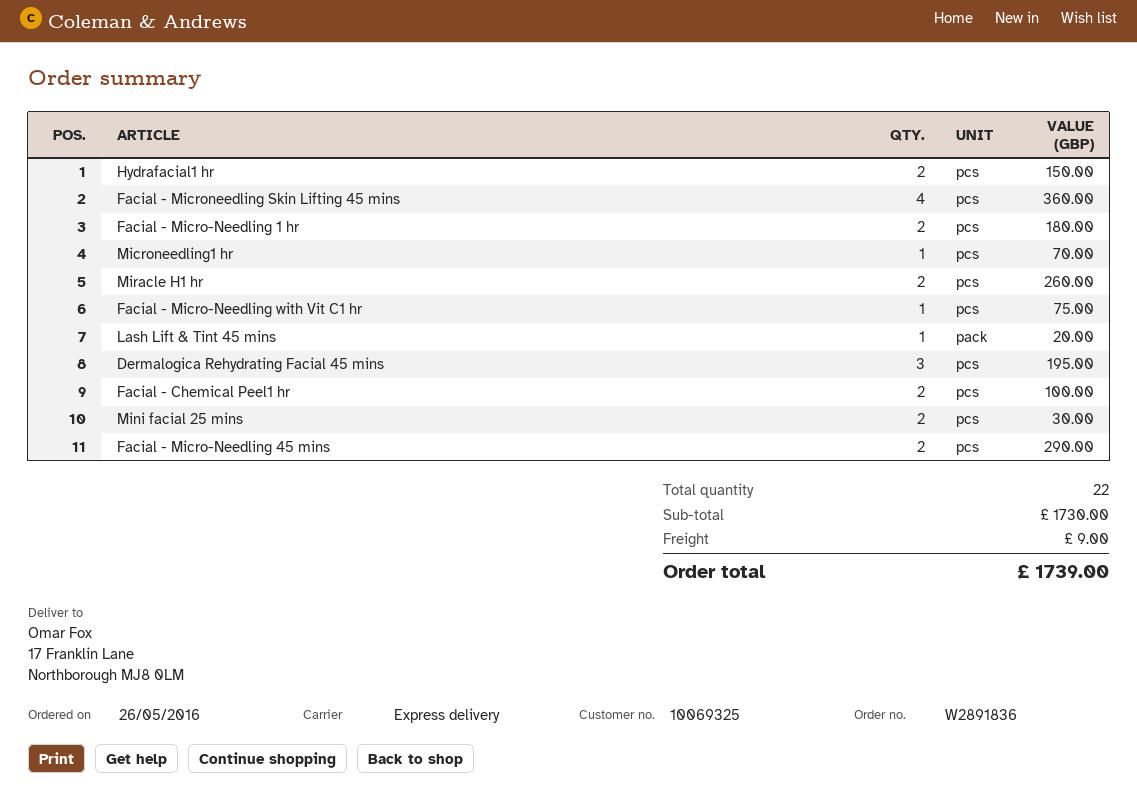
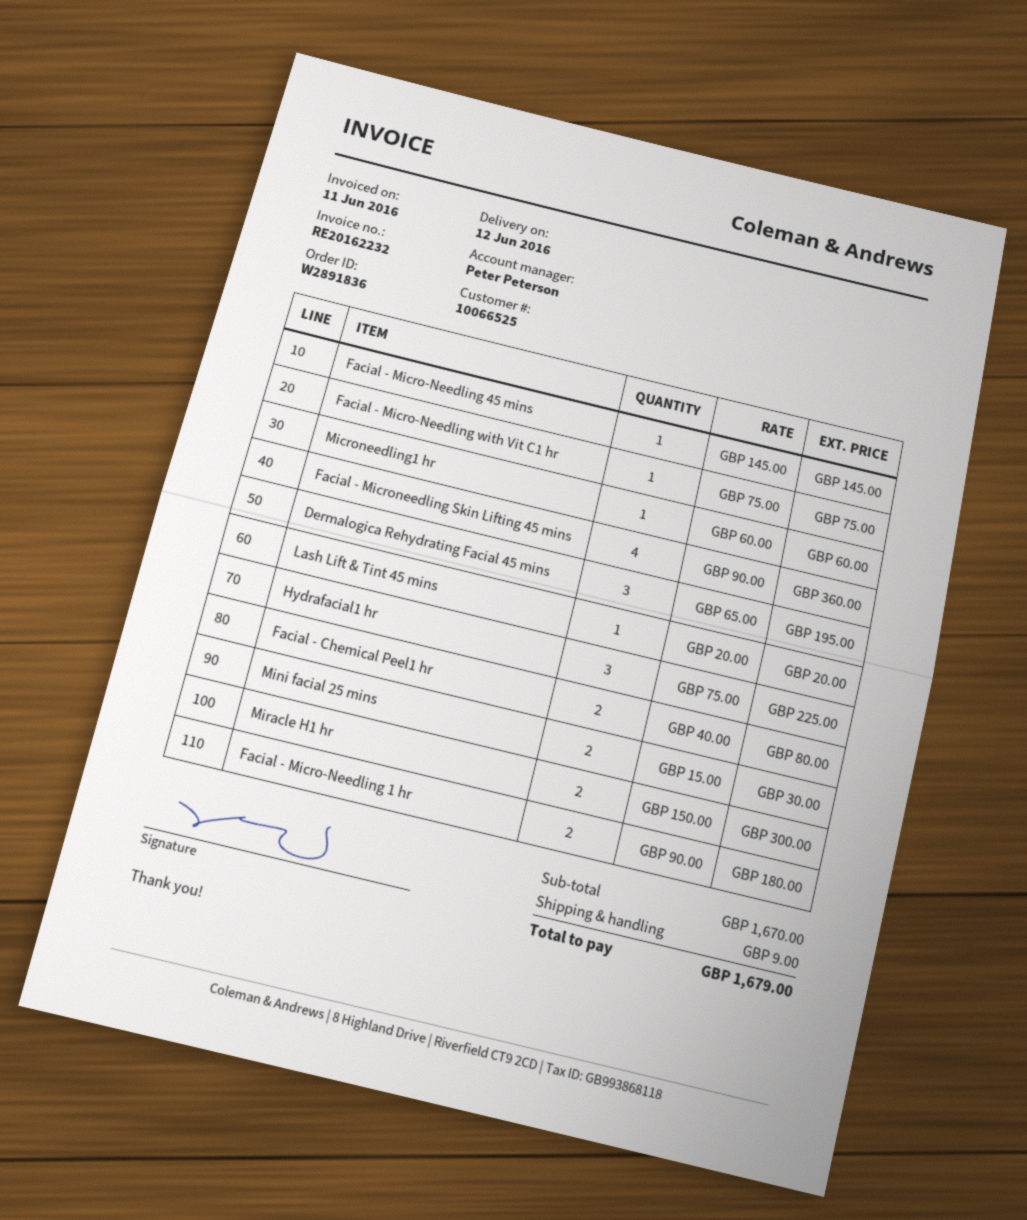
customer number: 10069325 -> 10066525
Hydrafacial1 hr: 2 for 150.00 -> 3 for 225.00
Microneedling1 hr: 1 for 70.00 -> 1 for 60.00
Miracle H1 hr: 2 for 260.00 -> 2 for 300.00
Facial - Chemical Peel1 hr: 2 for 100.00 -> 2 for 80.00
Facial - Micro-Needling 45 mins: 2 for 290.00 -> 1 for 145.00
subtotal: 1730.00 -> 1670.00
total: 1739.00 -> 1679.00

